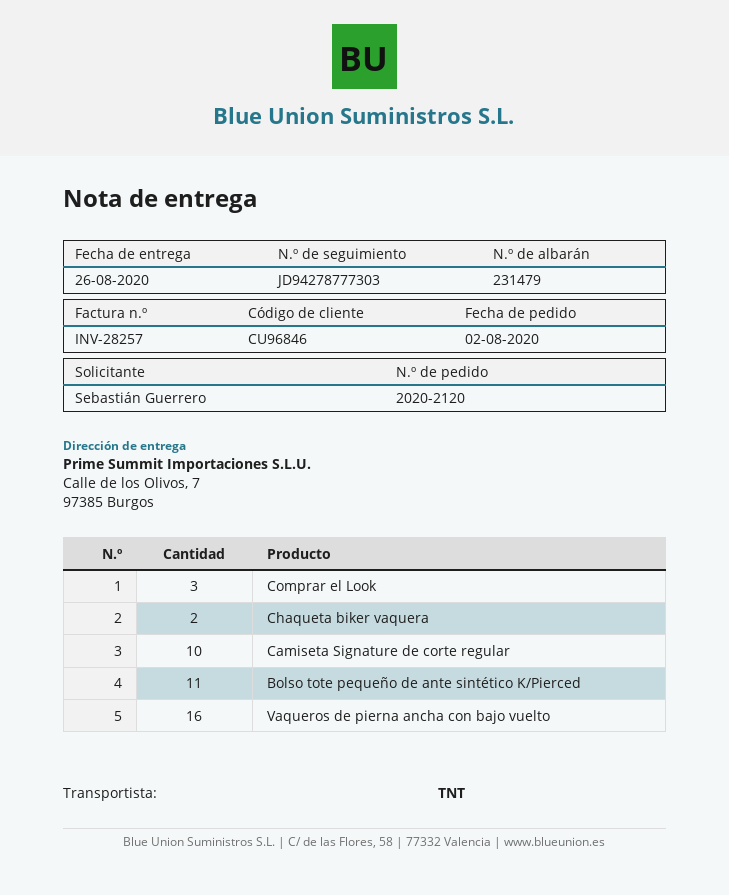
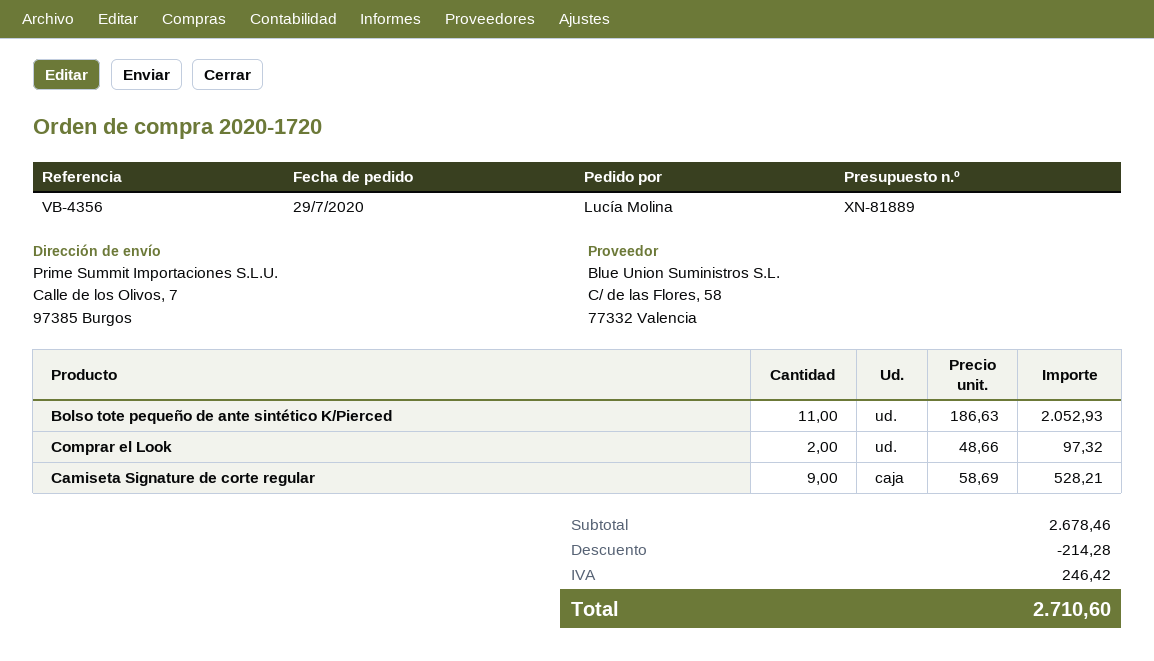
order number: 2020-2120 -> 2020-1720
order date: 2020-08-02 -> 2020-07-29
ordered by: Sebastián Guerrero -> Lucía Molina
Comprar el Look: 3 -> 2
Chaqueta biker vaquera: 2 -> none
Camiseta Signature de corte regular: 10 -> 9
Vaqueros de pierna ancha con bajo vuelto: 16 -> none

